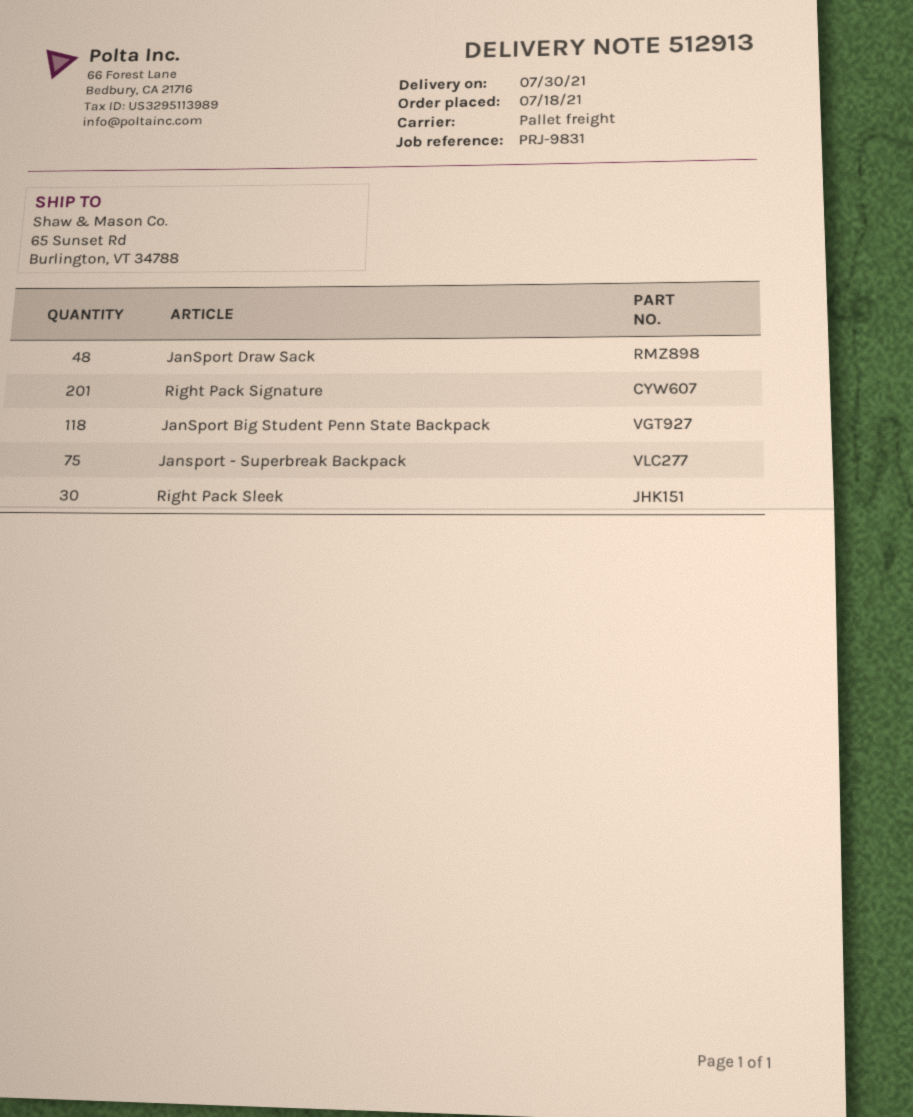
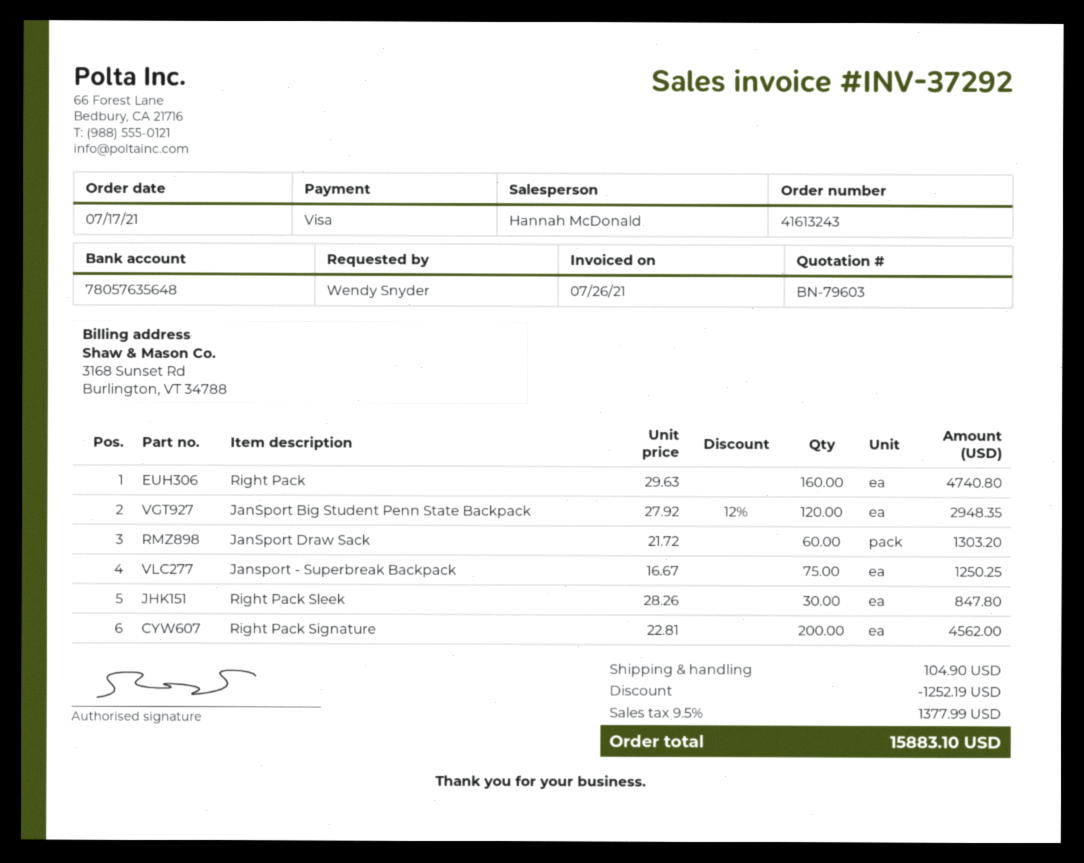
order date: 2021-07-18 -> 2021-07-17
JanSport Draw Sack: 48 -> 60
Right Pack Signature: 201 -> 200
JanSport Big Student Penn State Backpack: 118 -> 120
Right Pack: none -> 160

